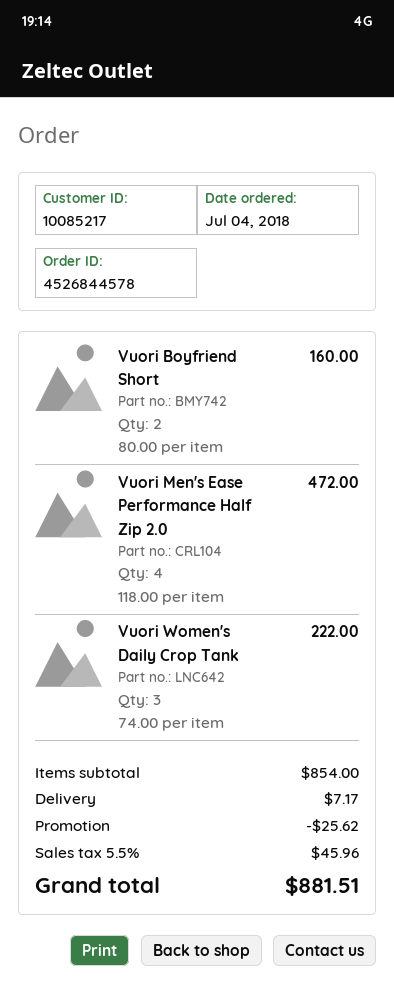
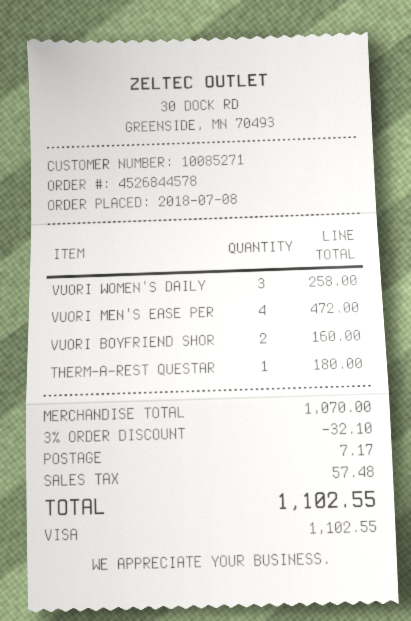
order date: 2018-07-04 -> 2018-07-08
customer number: 10085217 -> 10085271
Vuori Women's Daily Crop Tank: 3 for 222.00 -> 3 for 258.00
THERM-A-REST QUESTAR: none -> 1 for 180.00
subtotal: 854.00 -> 1070.00
discount: 25.62 -> 32.10
tax: 45.96 -> 57.48
total: 881.51 -> 1102.55

